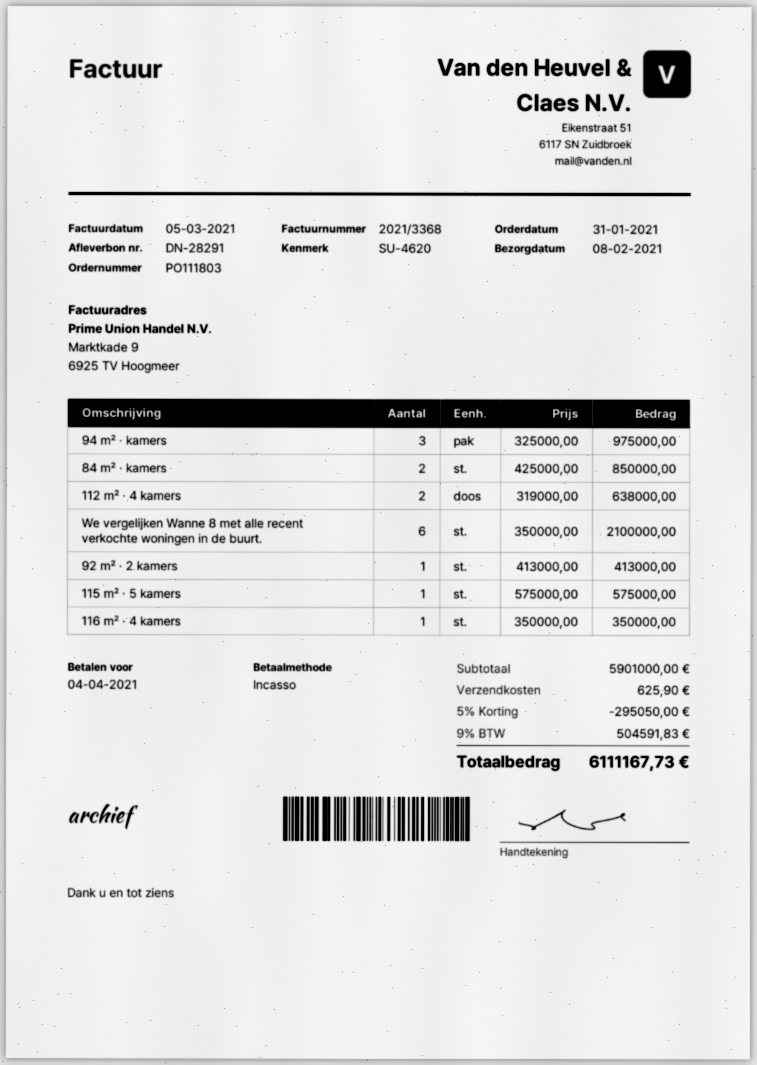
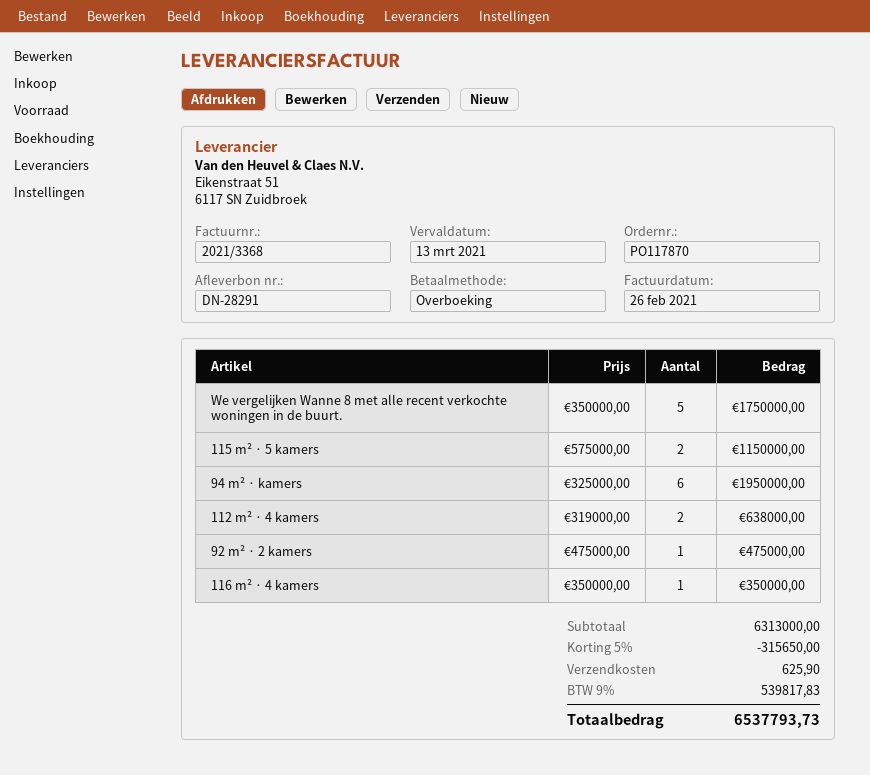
order number: PO111803 -> PO117870
invoice date: 2021-03-05 -> 2021-02-26
due date: 2021-04-04 -> 2021-03-13
payment method: direct debit -> bank transfer
94 m² · kamers: 3 x 325000.00 = 975000.00 -> 6 x 325000.00 = 1950000.00
84 m² · kamers: 2 x 425000.00 = 850000.00 -> none
We vergelijken Wanne 8 met alle recent verkochte woningen in de buurt.: 6 x 350000.00 = 2100000.00 -> 5 x 350000.00 = 1750000.00
92 m² · 2 kamers: 1 x 413000.00 = 413000.00 -> 1 x 475000.00 = 475000.00
115 m² · 5 kamers: 1 x 575000.00 = 575000.00 -> 2 x 575000.00 = 1150000.00
subtotal: 5901000.00 -> 6313000.00
discount: 5% = 295050.00 -> 5% = 315650.00
tax: 9% = 504591.83 -> 9% = 539817.83
total: 6111167.73 -> 6537793.73

